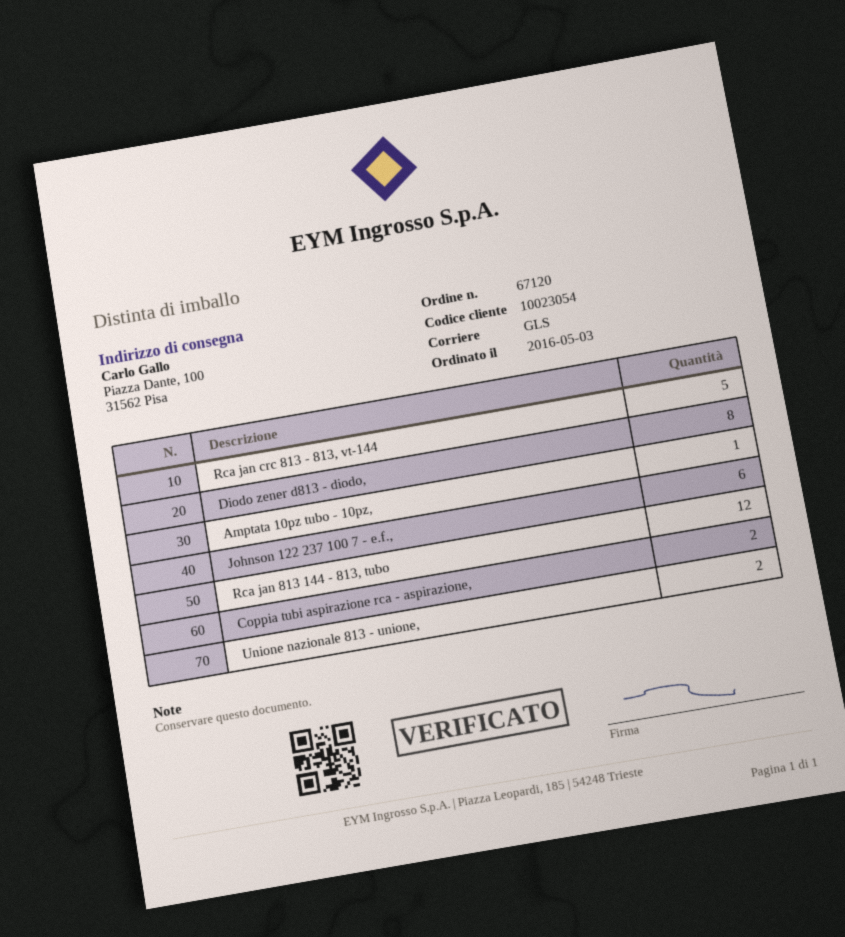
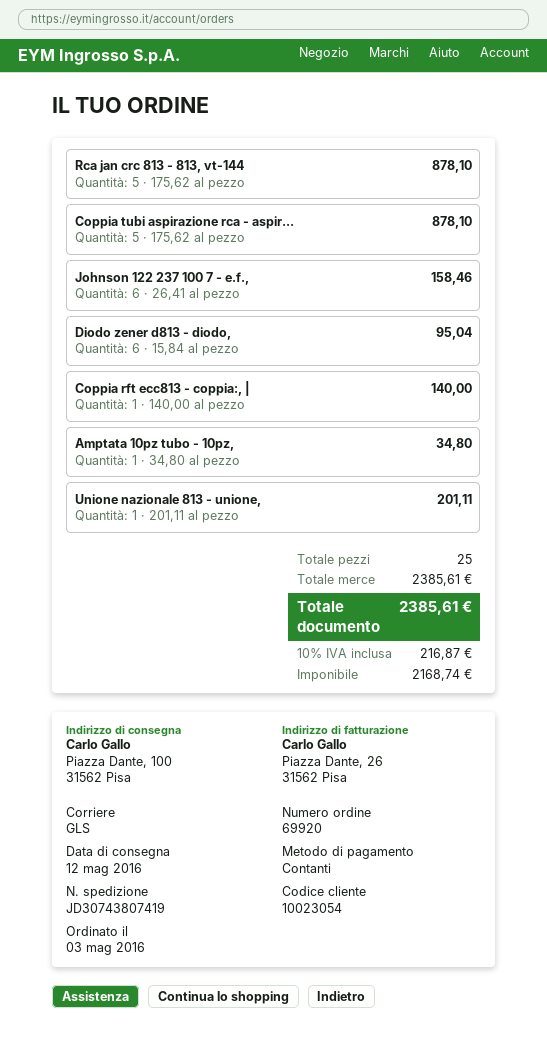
order number: 67120 -> 69920
Diodo zener d813 - diodo,: 8 -> 6
Rca jan 813 144 - 813, tubo: 12 -> none
Coppia tubi aspirazione rca - aspirazione,: 2 -> 5
Unione nazionale 813 - unione,: 2 -> 1
Coppia rft ecc813 - coppia:, |: none -> 1

